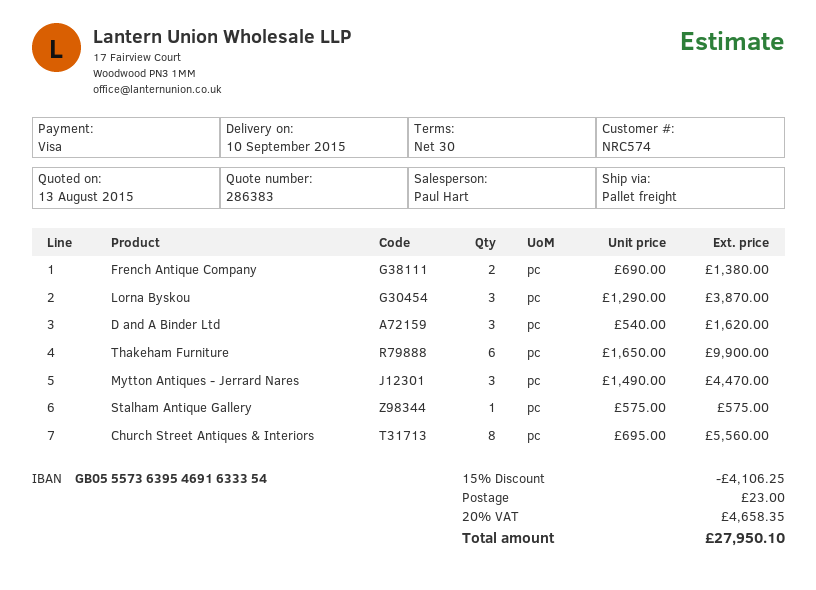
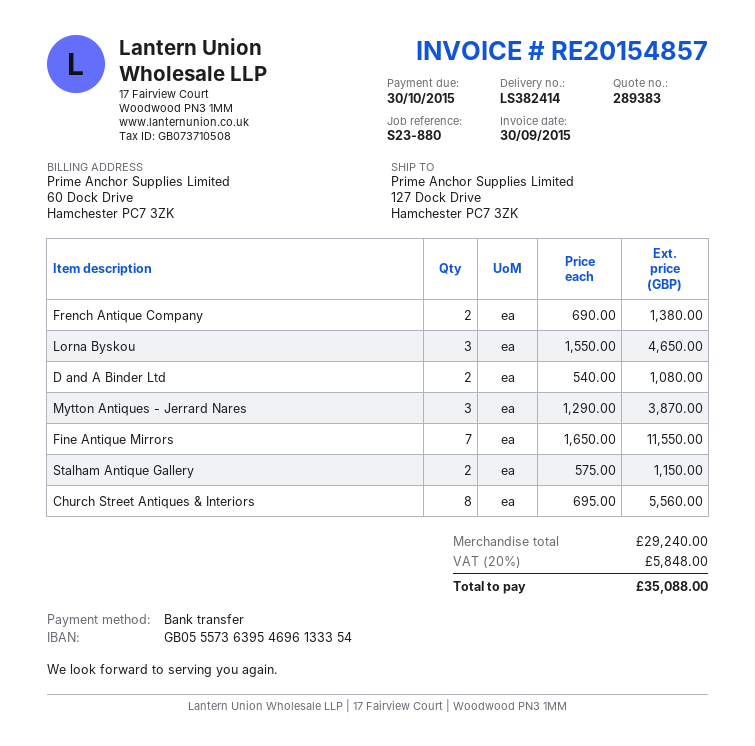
quote number: 286383 -> 289383
payment method: Visa -> bank transfer
bank account: GB05557363954691633354 -> GB05557363954696133354
Lorna Byskou: 3 x 1290.00 = 3870.00 -> 3 x 1550.00 = 4650.00
D and A Binder Ltd: 3 x 540.00 = 1620.00 -> 2 x 540.00 = 1080.00
Thakeham Furniture: 6 x 1650.00 = 9900.00 -> none
Mytton Antiques - Jerrard Nares: 3 x 1490.00 = 4470.00 -> 3 x 1290.00 = 3870.00
Stalham Antique Gallery: 1 x 575.00 = 575.00 -> 2 x 575.00 = 1150.00
Fine Antique Mirrors: none -> 7 x 1650.00 = 11550.00
discount: 15% = 4106.25 -> none
shipping: 23.00 -> none
tax: 20% = 4658.35 -> 20% = 5848.00
total: 27950.10 -> 35088.00

